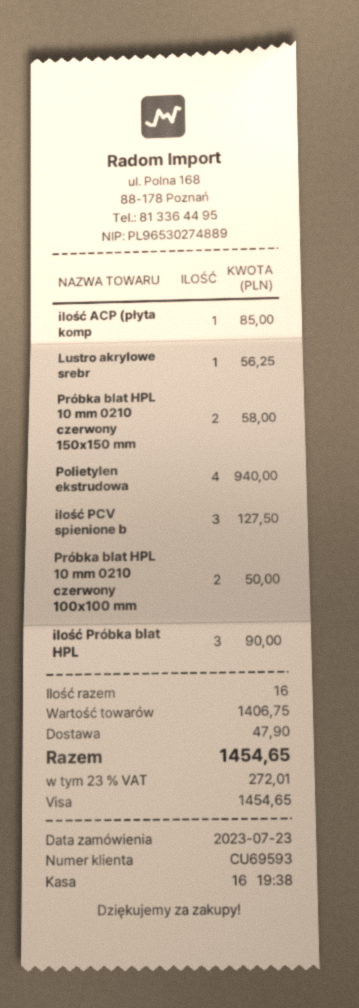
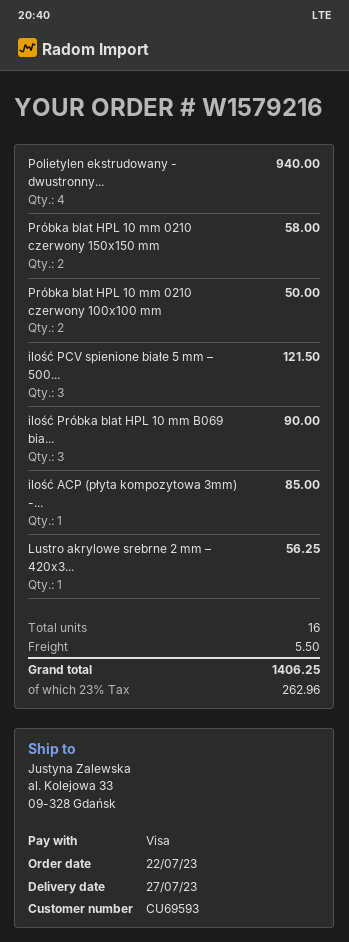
order date: 2023-07-23 -> 2023-07-22
ilość PCV spienione b: 3 for 127.50 -> 3 for 121.50
shipping: 47.90 -> 5.50
tax: 23% = 272.01 -> 23% = 262.96
total: 1454.65 -> 1406.25

